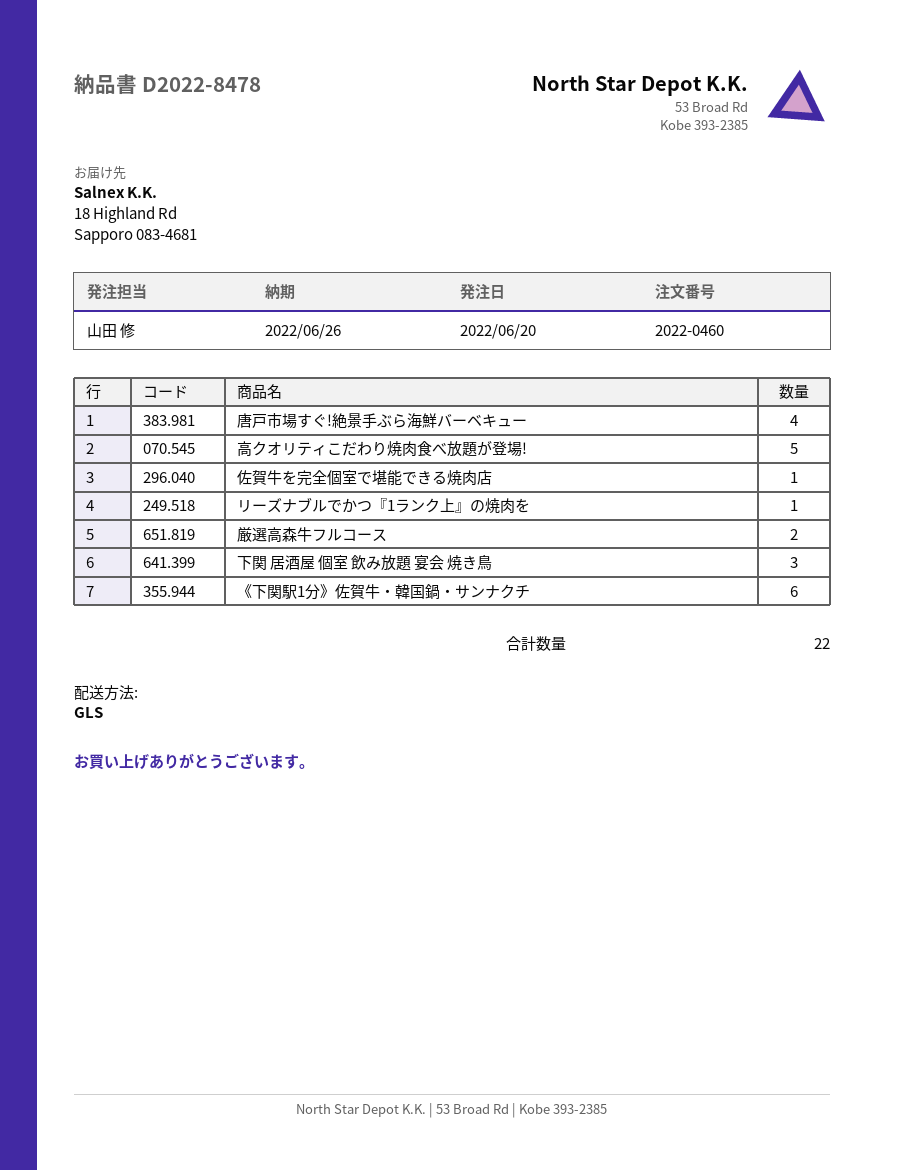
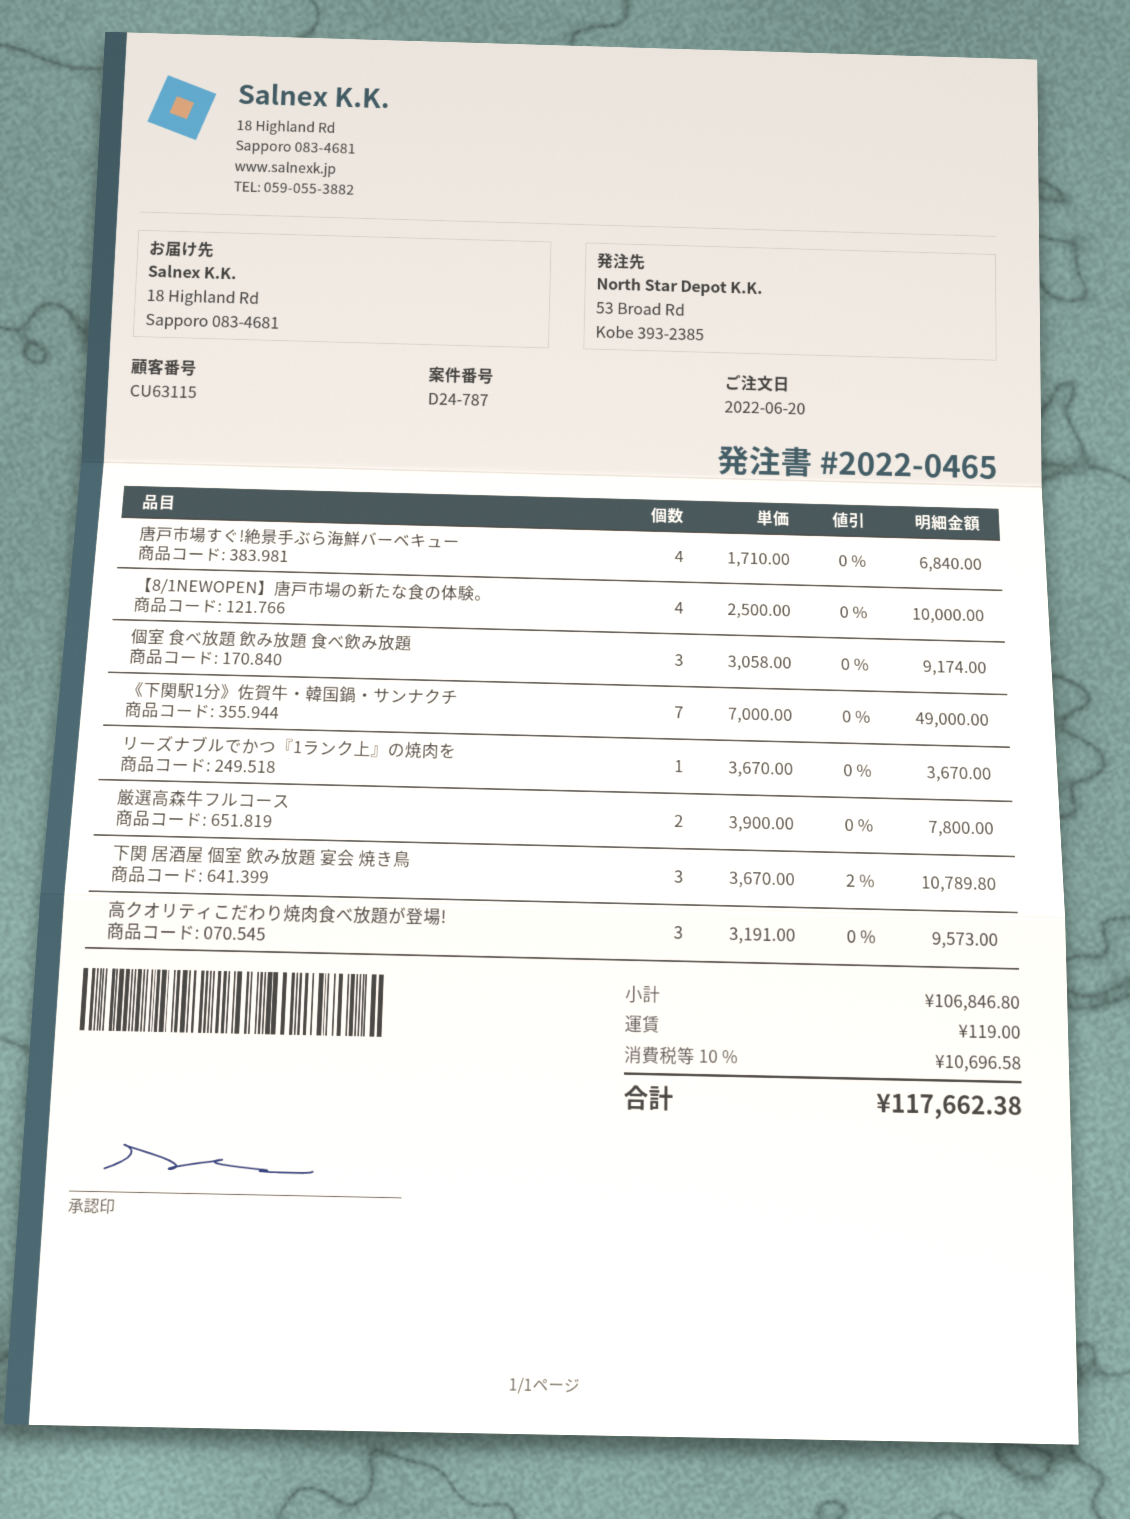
order number: 2022-0460 -> 2022-0465
高クオリティこだわり焼肉食べ放題が登場!: 5 -> 3
佐賀牛を完全個室で堪能できる焼肉店: 1 -> none
《下関駅1分》佐賀牛・韓国鍋・サンナクチ: 6 -> 7
【8/1NEWOPEN】唐戸市場の新たな食の体験。: none -> 4
個室 食べ放題 飲み放題 食べ飲み放題: none -> 3

